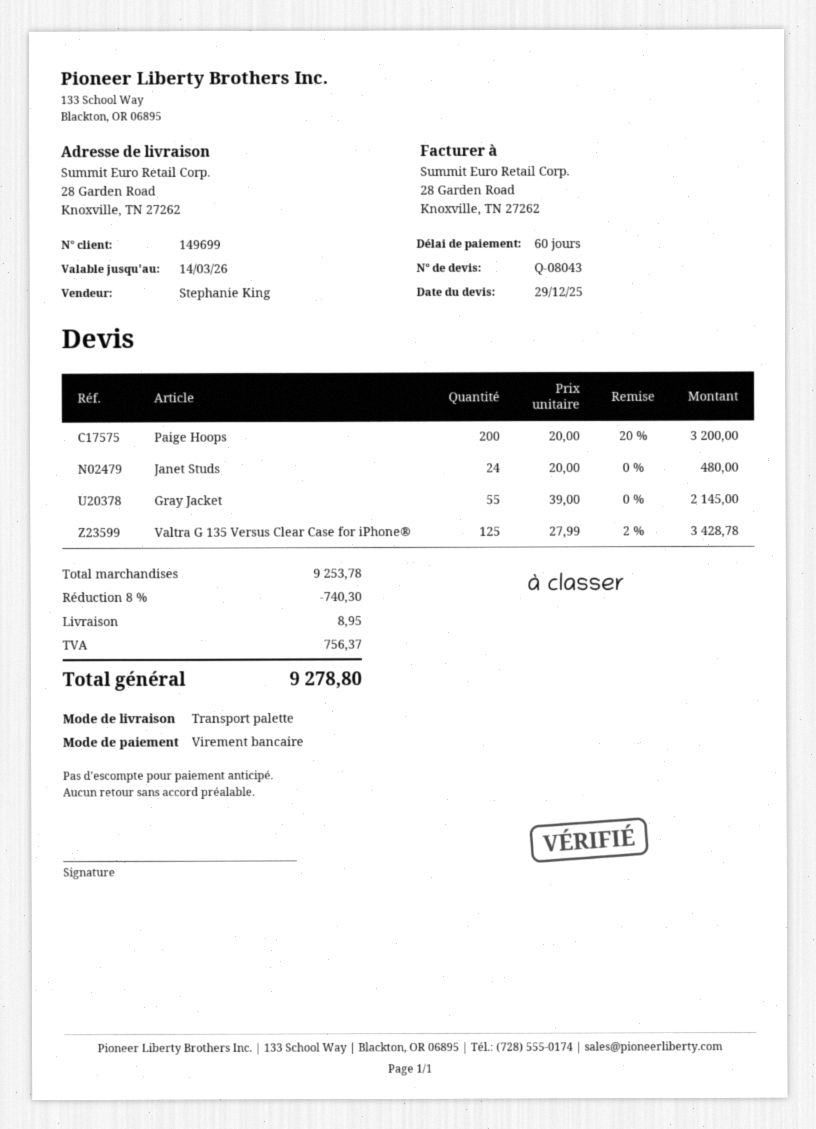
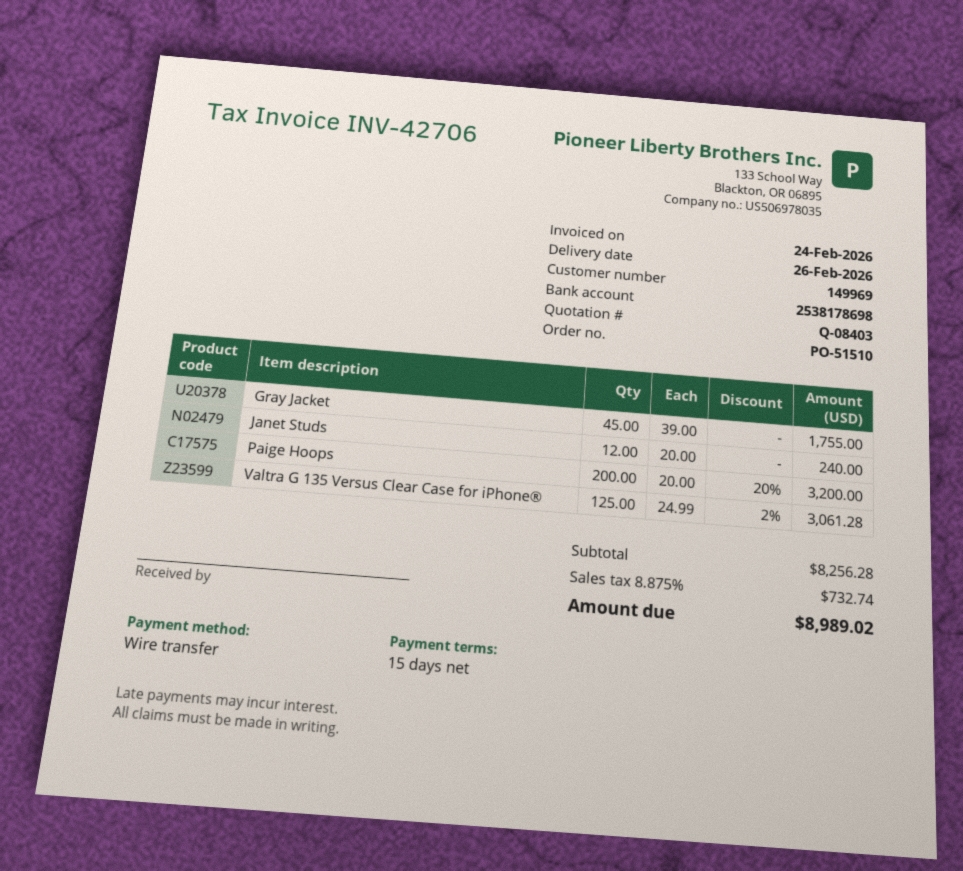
quote number: Q-08043 -> Q-08403
payment terms: 60 days -> 15 days
customer number: 149699 -> 149969
Janet Studs: 24 x 20.00 = 480.00 -> 12 x 20.00 = 240.00
Gray Jacket: 55 x 39.00 = 2145.00 -> 45 x 39.00 = 1755.00
Valtra G 135 Versus Clear Case for iPhone®: 125 x 27.99 - 2% = 3428.78 -> 125 x 24.99 - 2% = 3061.28
subtotal: 9253.78 -> 8256.28
discount: 8% = 740.30 -> none
shipping: 8.95 -> none
tax: 756.37 -> 732.74
total: 9278.80 -> 8989.02

